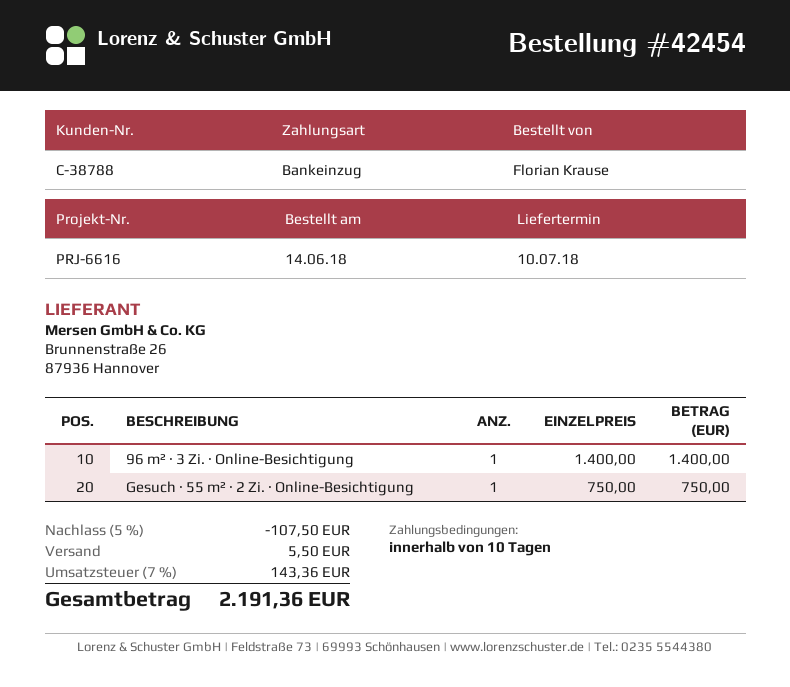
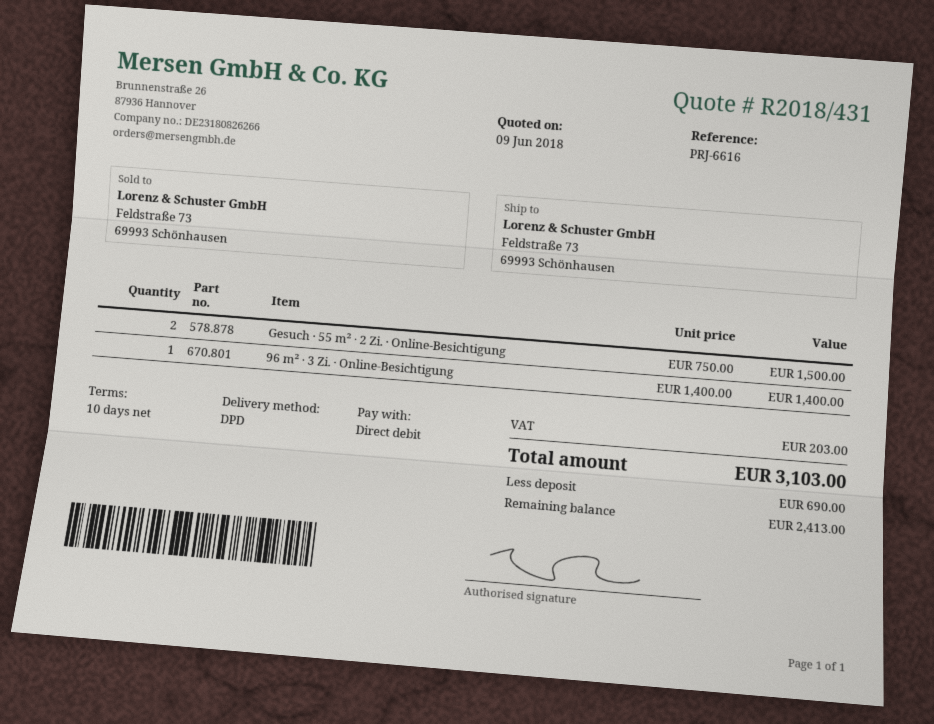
Gesuch · 55 m² · 2 Zi. · Online-Besichtigung: 1 x 750.00 = 750.00 -> 2 x 750.00 = 1500.00
discount: 5% = 107.50 -> none
shipping: 5.50 -> none
tax: 143.36 -> 203.00
total: 2191.36 -> 3103.00

